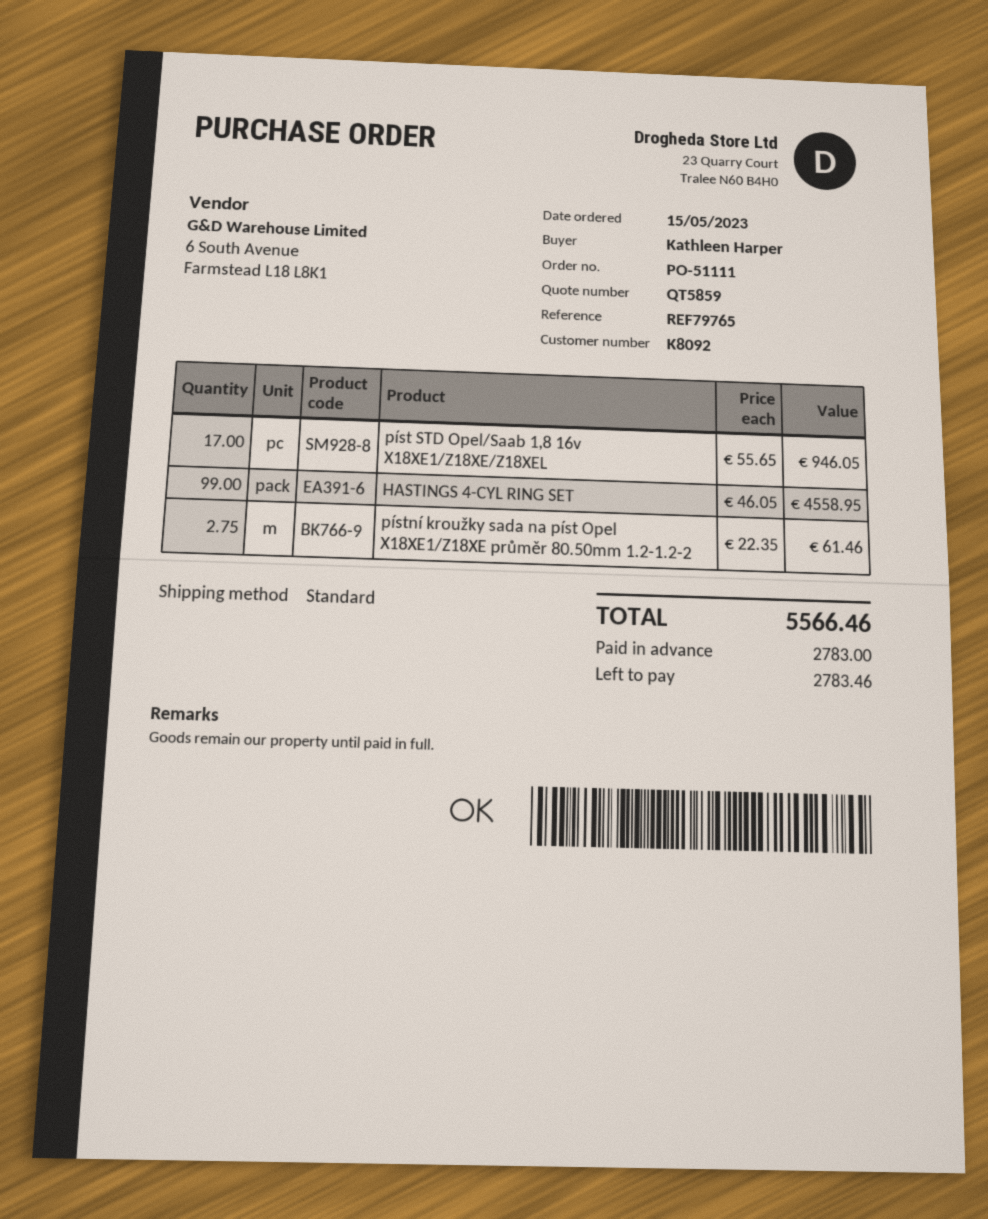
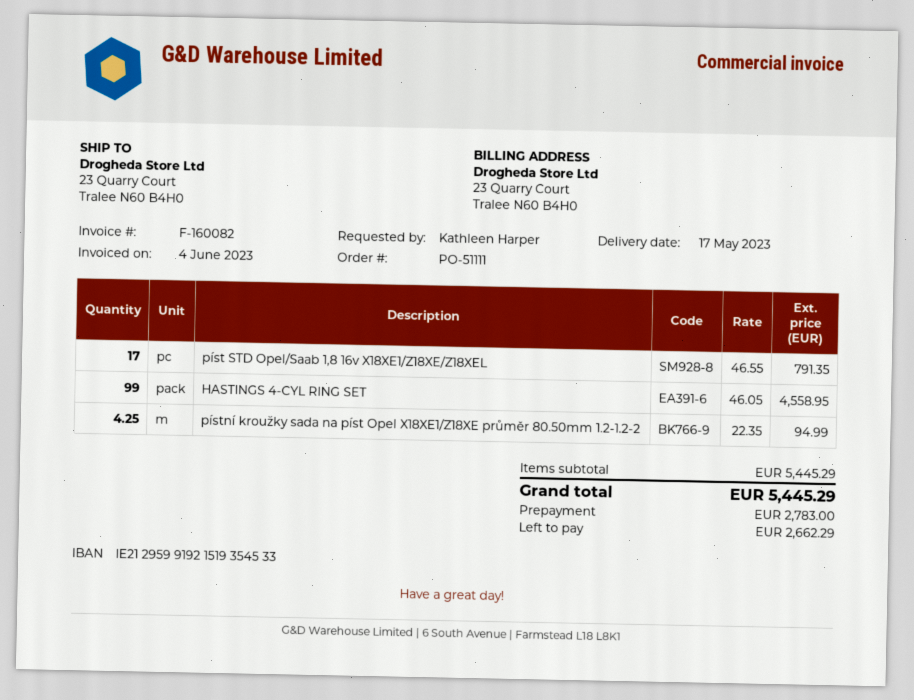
píst STD Opel/Saab 1,8 16v X18XE1/Z18XE/Z18XEL: 17 x 55.65 = 946.05 -> 17 x 46.55 = 791.35
pístní kroužky sada na píst Opel X18XE1/Z18XE průměr 80.50mm 1.2-1.2-2: 2.75 x 22.35 = 61.46 -> 4.25 x 22.35 = 94.99
total: 5566.46 -> 5445.29
balance: 2783.46 -> 2662.29

